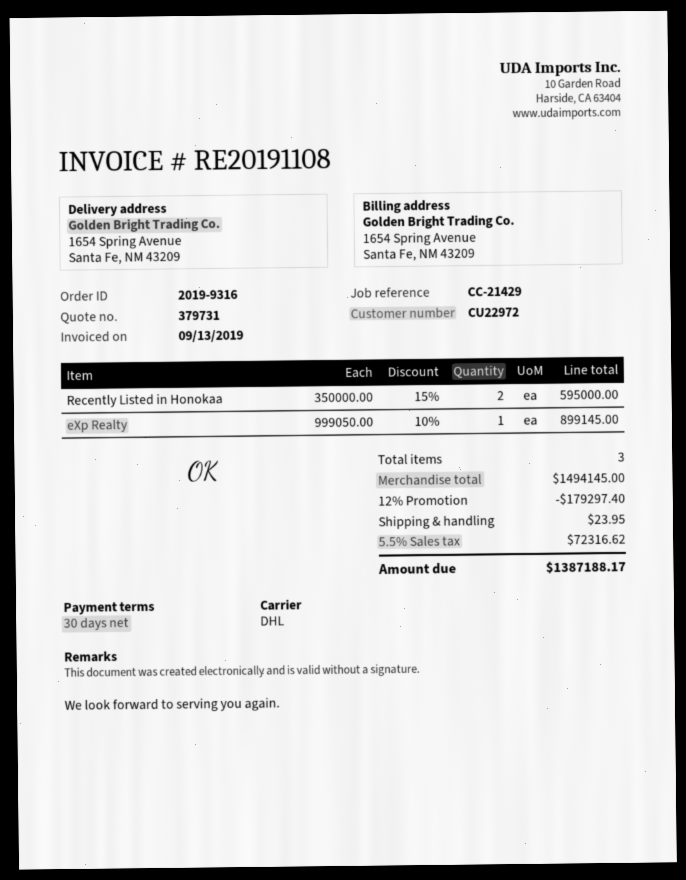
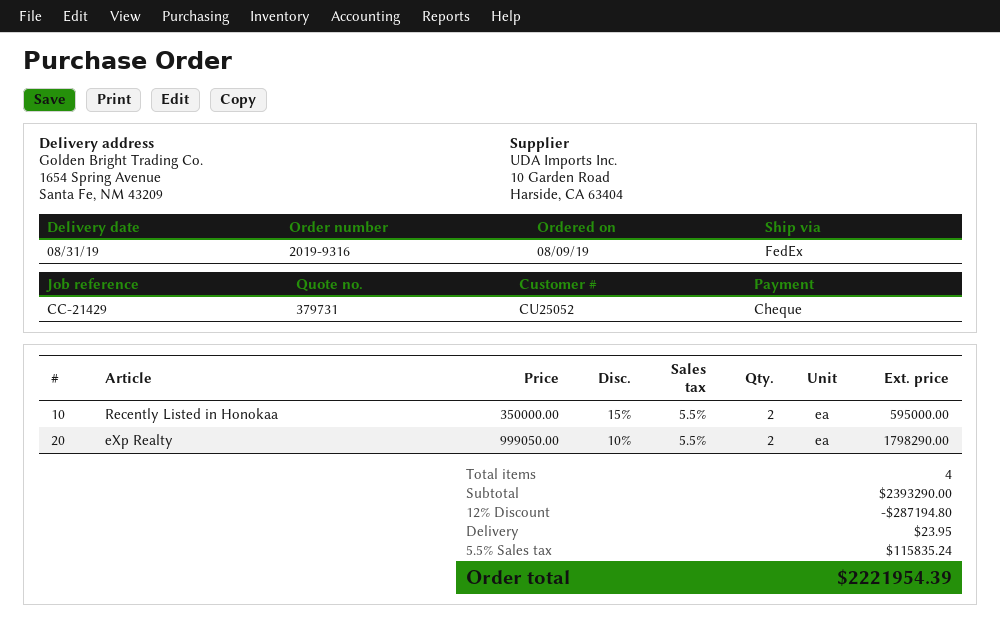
customer number: CU22972 -> CU25052
shipping method: DHL -> FedEx
eXp Realty: 1 x 999050.00 - 10% = 899145.00 -> 2 x 999050.00 - 10% = 1798290.00
total quantity: 3 -> 4
subtotal: 1494145.00 -> 2393290.00
discount: 12% = 179297.40 -> 12% = 287194.80
tax: 5.5% = 72316.62 -> 5.5% = 115835.24
total: 1387188.17 -> 2221954.39

